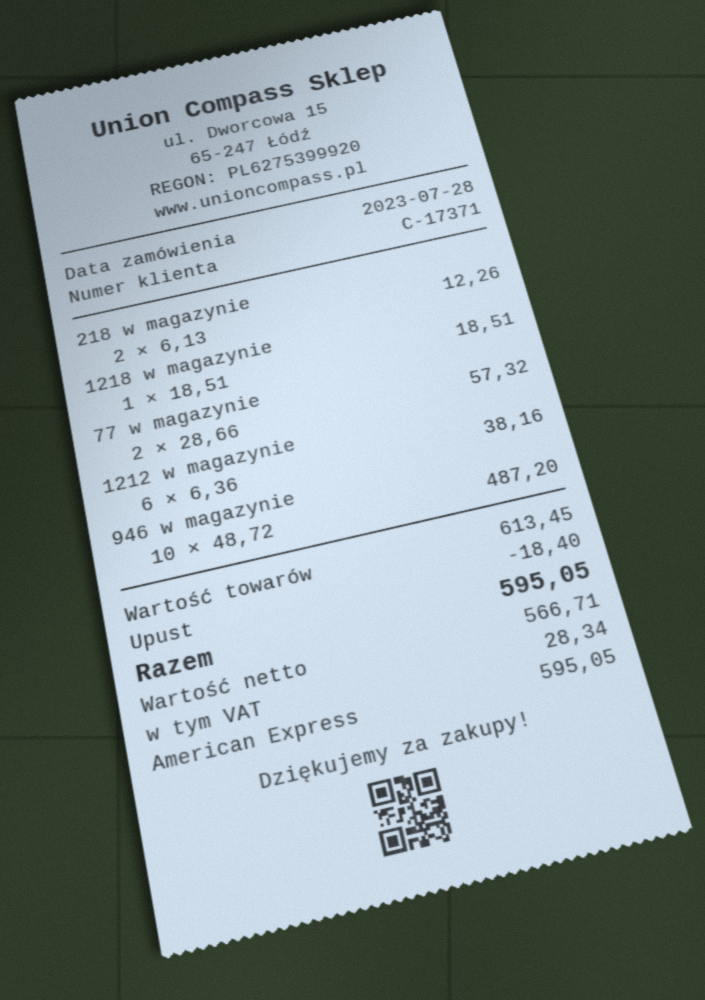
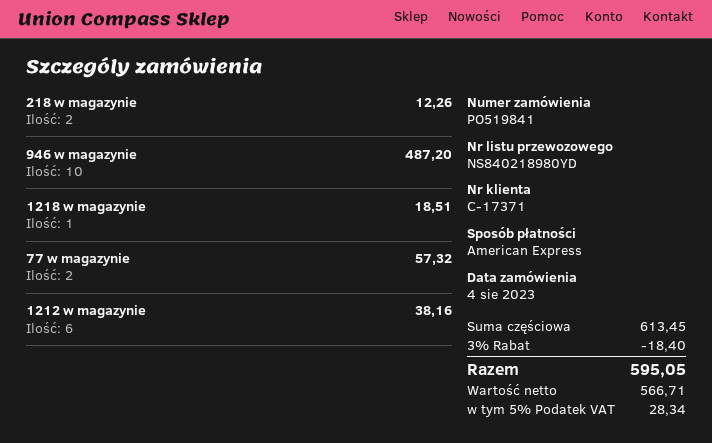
order date: 2023-07-28 -> 2023-08-04

